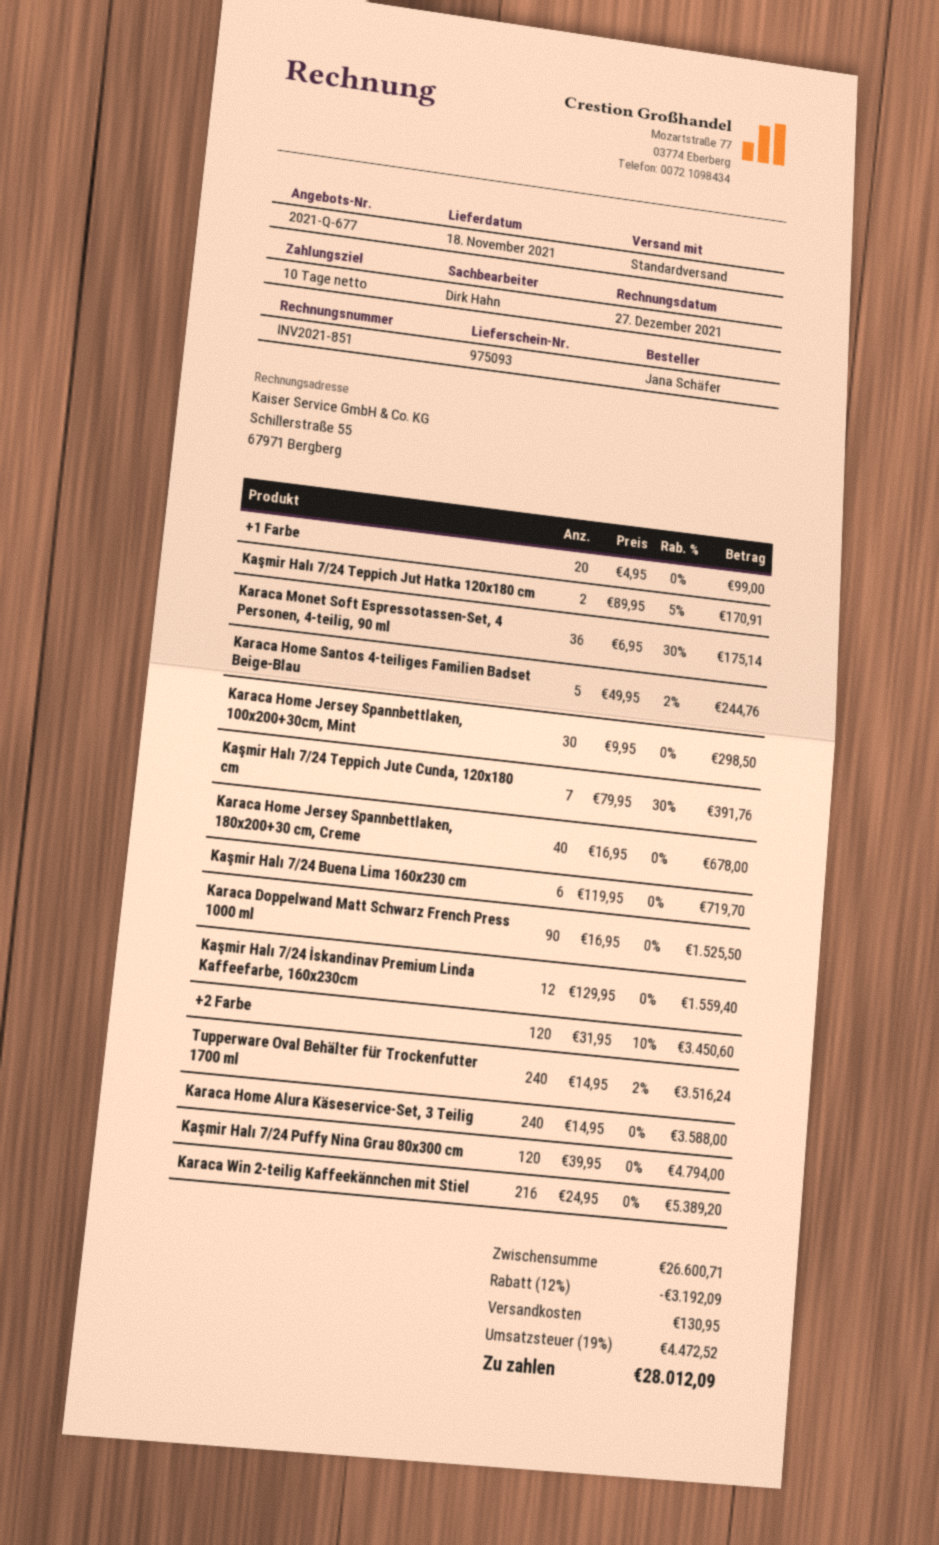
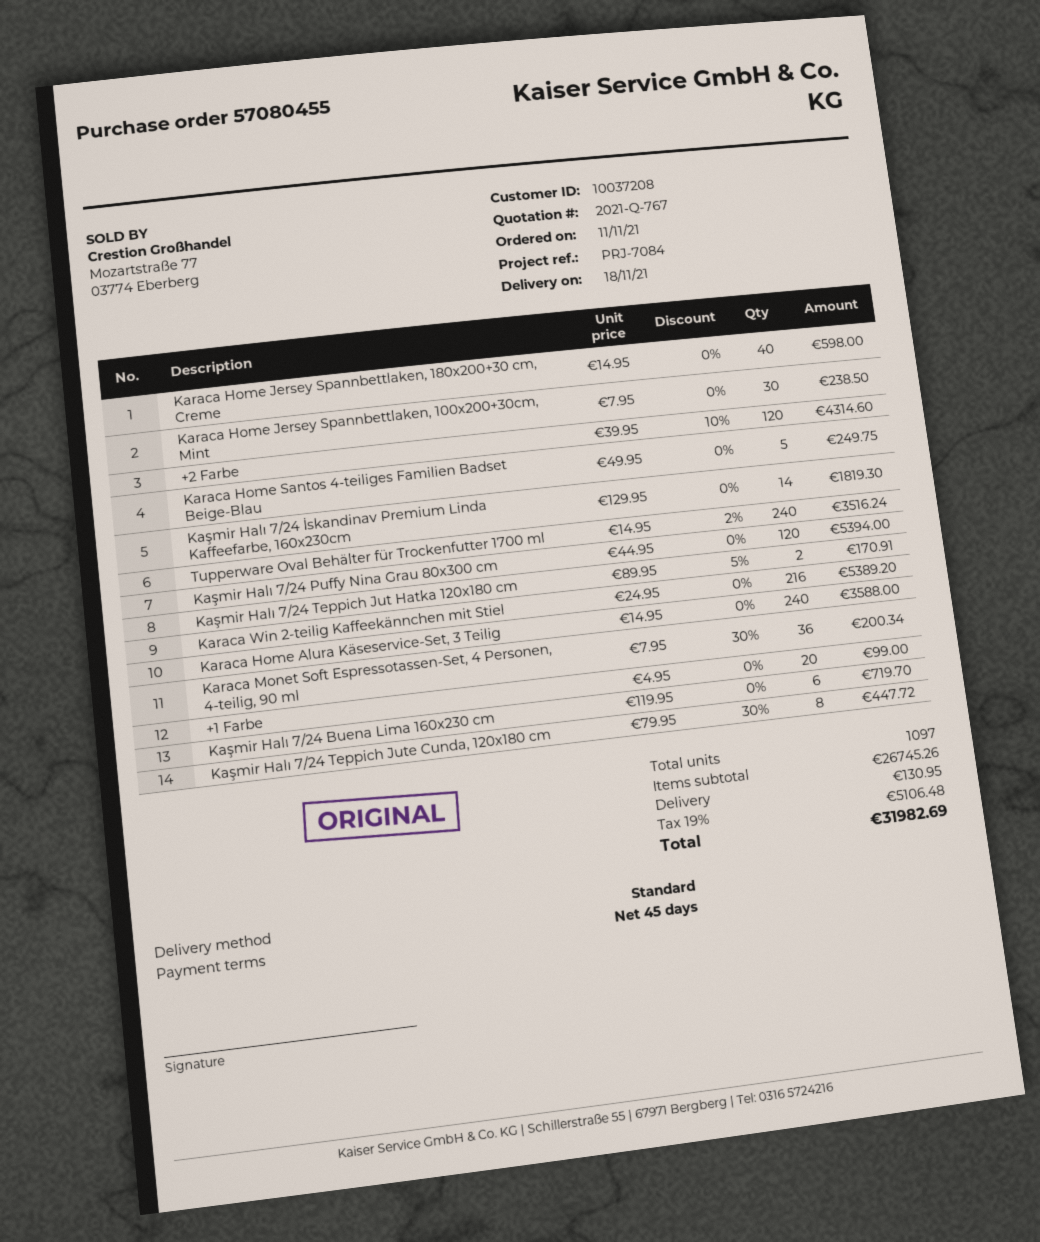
quote number: 2021-Q-677 -> 2021-Q-767
payment terms: 10 days -> 45 days
Karaca Monet Soft Espressotassen-Set, 4 Personen, 4-teilig, 90 ml: 36 x 6.95 - 30% = 175.14 -> 36 x 7.95 - 30% = 200.34
Karaca Home Santos 4-teiliges Familien Badset Beige-Blau: 5 x 49.95 - 2% = 244.76 -> 5 x 49.95 = 249.75
Karaca Home Jersey Spannbettlaken, 100x200+30cm, Mint: 30 x 9.95 = 298.50 -> 30 x 7.95 = 238.50
Kaşmir Halı 7/24 Teppich Jute Cunda, 120x180 cm: 7 x 79.95 - 30% = 391.76 -> 8 x 79.95 - 30% = 447.72
Karaca Home Jersey Spannbettlaken, 180x200+30 cm, Creme: 40 x 16.95 = 678.00 -> 40 x 14.95 = 598.00
Karaca Doppelwand Matt Schwarz French Press 1000 ml: 90 x 16.95 = 1525.50 -> none
Kaşmir Halı 7/24 İskandinav Premium Linda Kaffeefarbe, 160x230cm: 12 x 129.95 = 1559.40 -> 14 x 129.95 = 1819.30
+2 Farbe: 120 x 31.95 - 10% = 3450.60 -> 120 x 39.95 - 10% = 4314.60
Kaşmir Halı 7/24 Puffy Nina Grau 80x300 cm: 120 x 39.95 = 4794.00 -> 120 x 44.95 = 5394.00
subtotal: 26600.71 -> 26745.26
discount: 12% = 3192.09 -> none
tax: 19% = 4472.52 -> 19% = 5106.48
total: 28012.09 -> 31982.69

